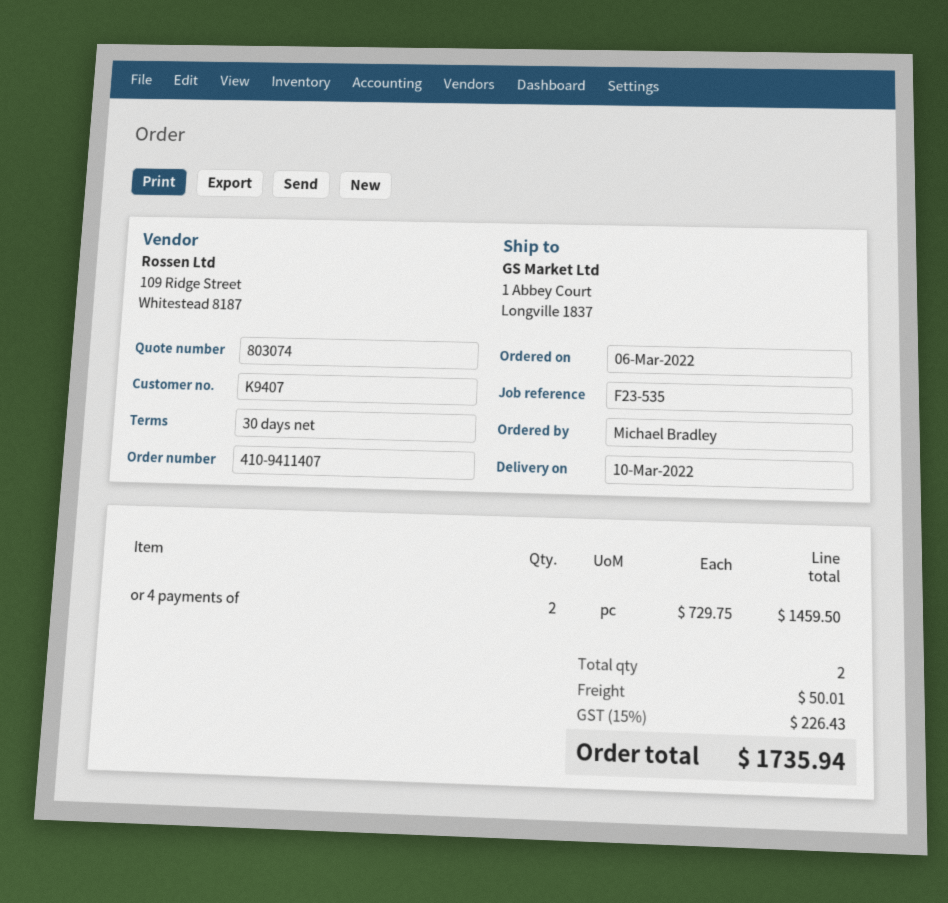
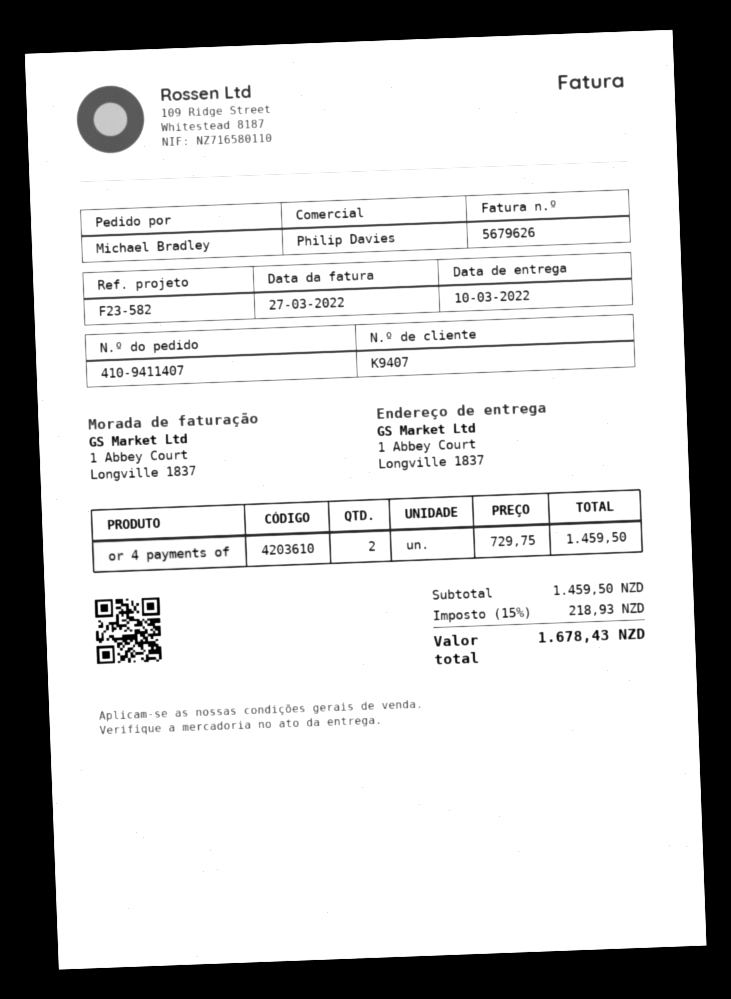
reference: F23-535 -> F23-582
shipping: 50.01 -> none
tax: 15% = 226.43 -> 15% = 218.93
total: 1735.94 -> 1678.43

